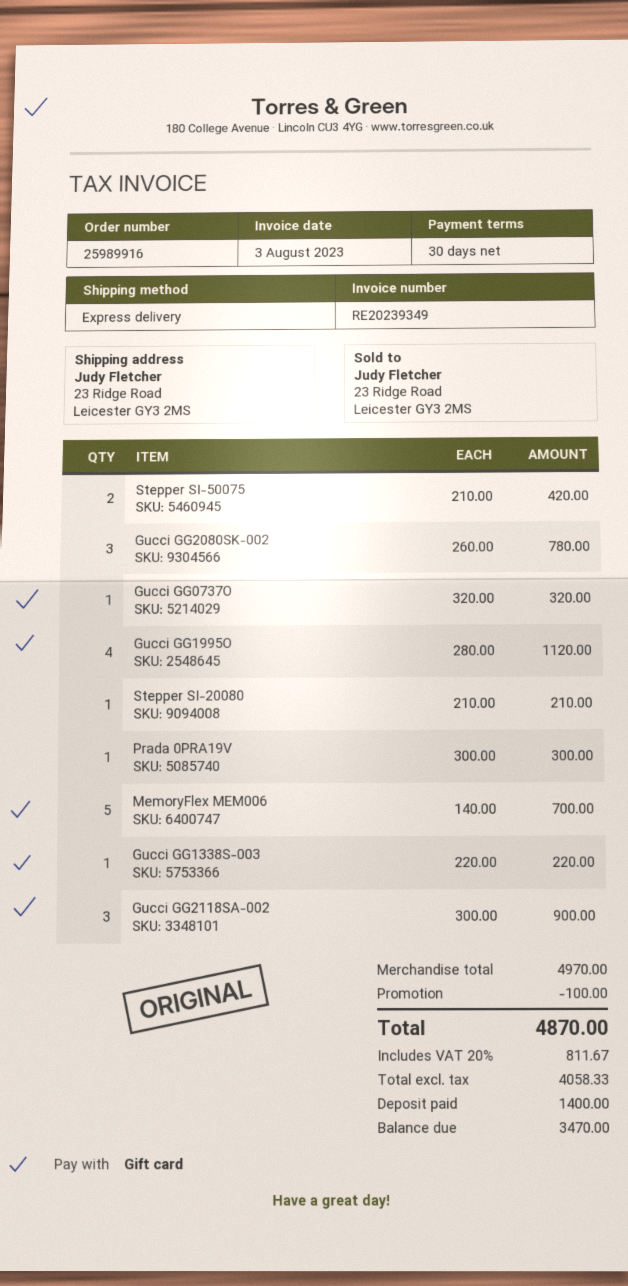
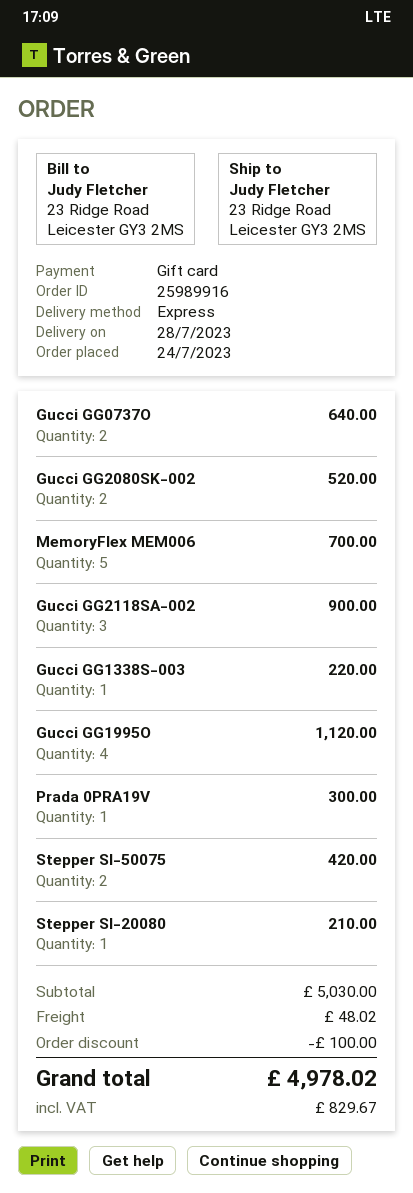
Gucci GG2080SK-002: 3 for 780.00 -> 2 for 520.00
Gucci GG0737O: 1 for 320.00 -> 2 for 640.00
subtotal: 4970.00 -> 5030.00
shipping: none -> 48.02
tax: 811.67 -> 829.67
total: 4870.00 -> 4978.02

